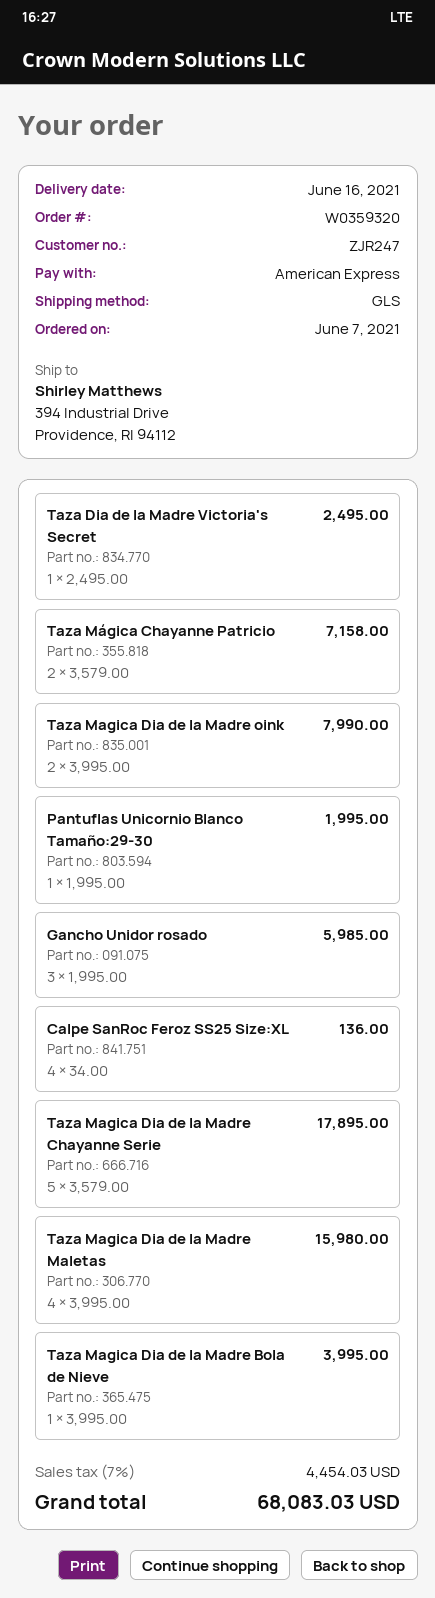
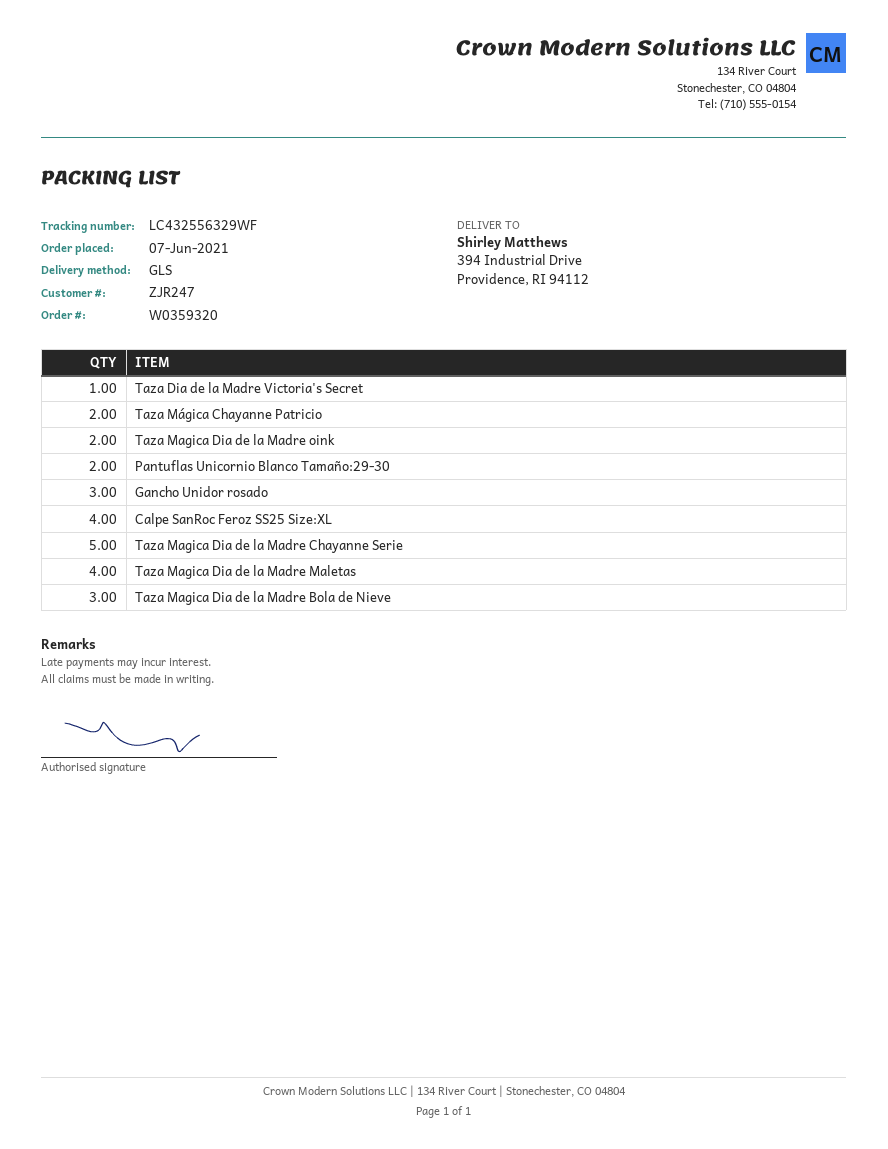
Pantuflas Unicornio Blanco Tamaño:29-30: 1 -> 2
Taza Magica Dia de la Madre Bola de Nieve: 1 -> 3

